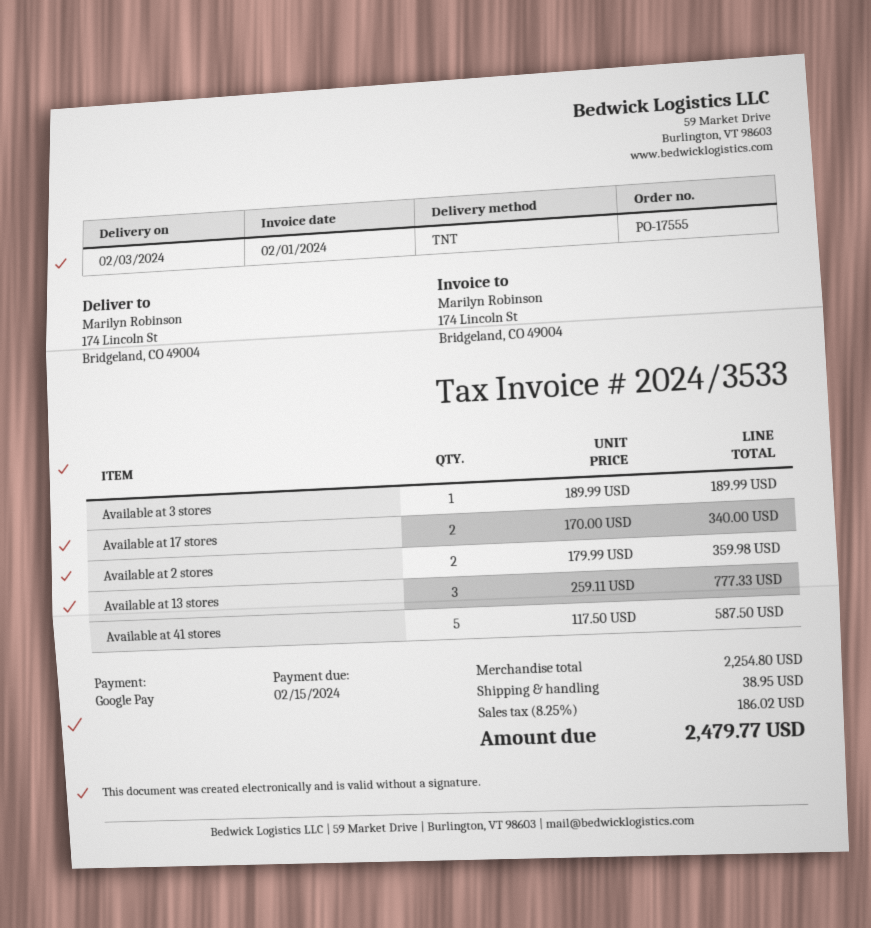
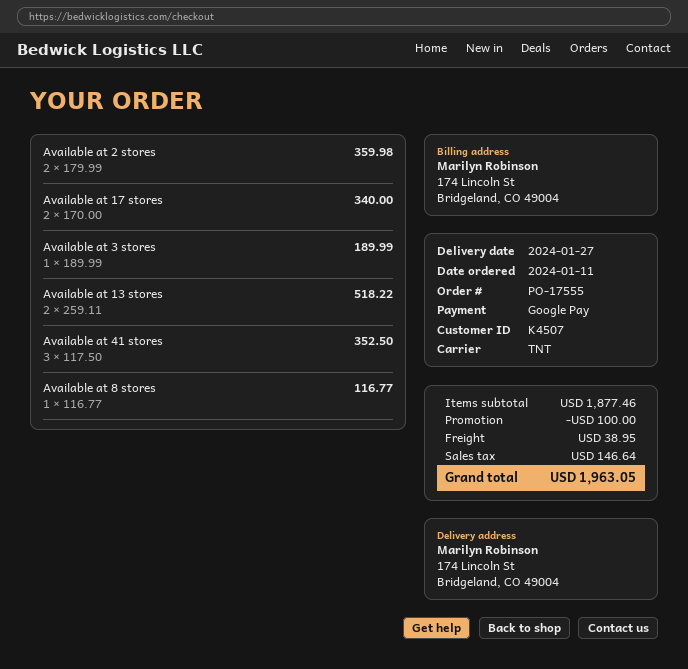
delivery date: 2024-02-03 -> 2024-01-27
Available at 13 stores: 3 x 259.11 = 777.33 -> 2 x 259.11 = 518.22
Available at 41 stores: 5 x 117.50 = 587.50 -> 3 x 117.50 = 352.50
Available at 8 stores: none -> 1 x 116.77 = 116.77
subtotal: 2254.80 -> 1877.46
discount: none -> 100.00
tax: 186.02 -> 146.64
total: 2479.77 -> 1963.05

